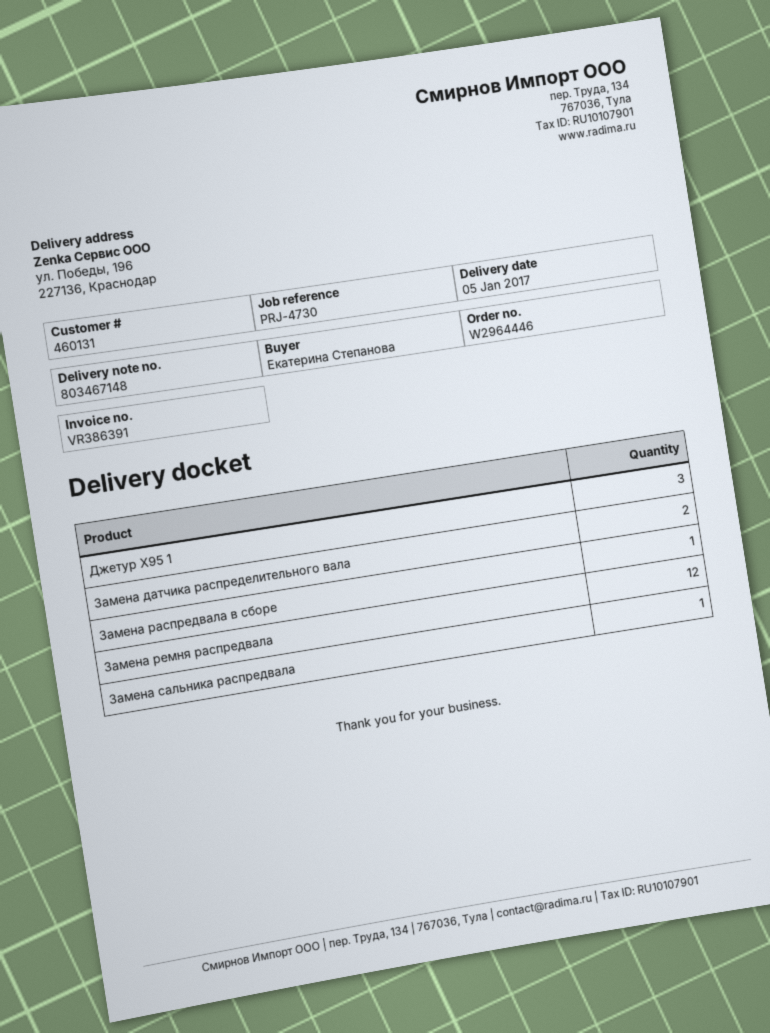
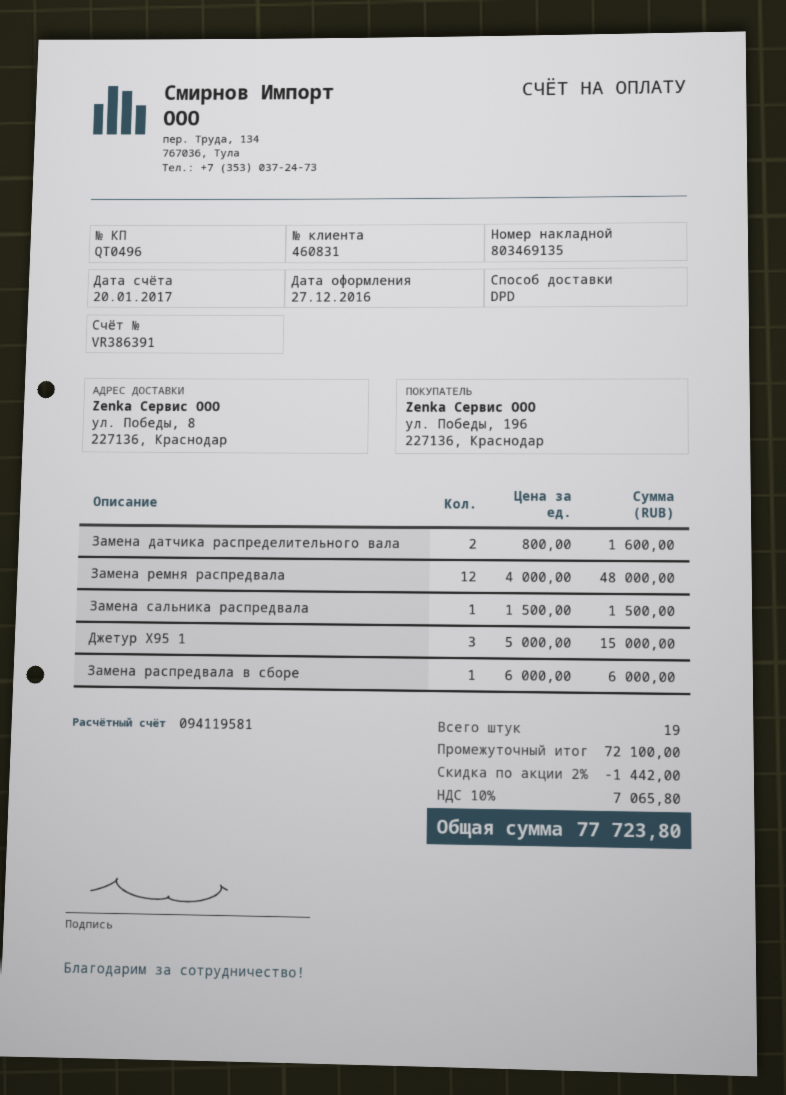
delivery note number: 803467148 -> 803469135
customer number: 460131 -> 460831
ship to: ул. Победы, 196, 227136, Краснодар -> ул. Победы, 8, 227136, Краснодар

